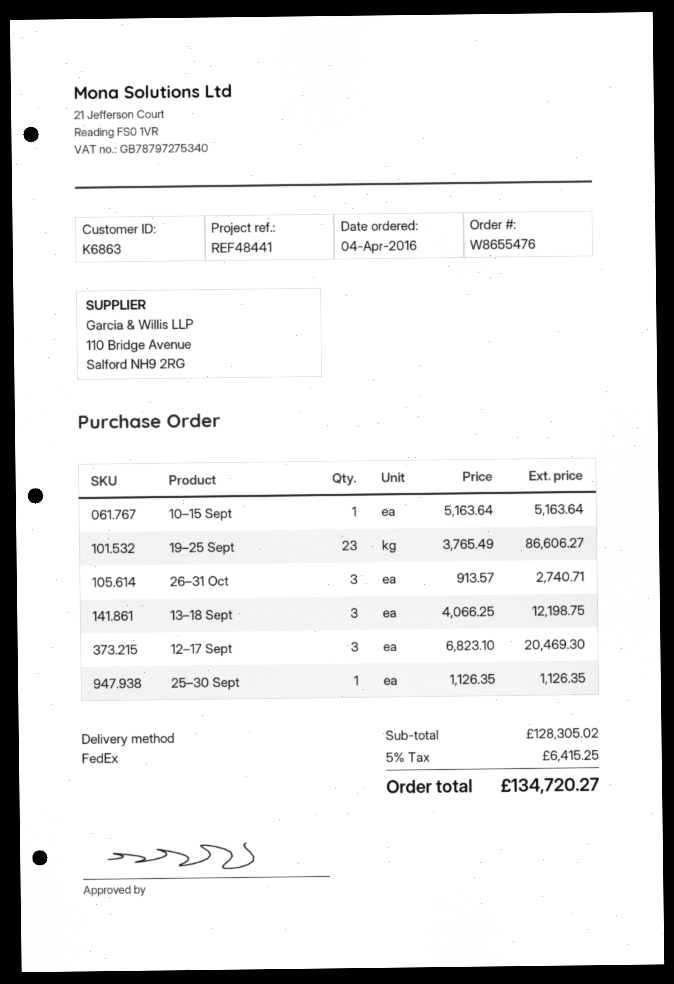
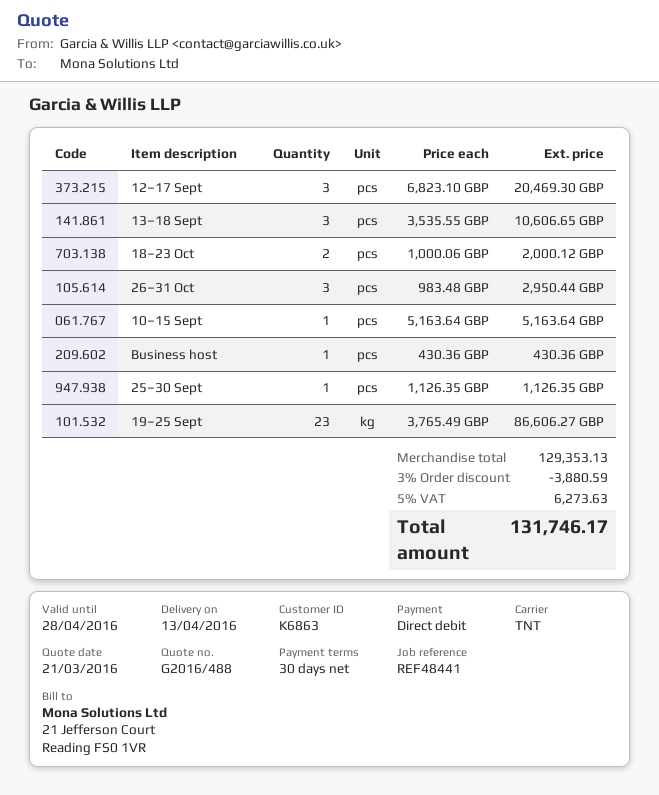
shipping method: FedEx -> TNT
26–31 Oct: 3 x 913.57 = 2740.71 -> 3 x 983.48 = 2950.44
13–18 Sept: 3 x 4066.25 = 12198.75 -> 3 x 3535.55 = 10606.65
18–23 Oct: none -> 2 x 1000.06 = 2000.12
Business host: none -> 1 x 430.36 = 430.36
subtotal: 128305.02 -> 129353.13
discount: none -> 3% = 3880.59
tax: 5% = 6415.25 -> 5% = 6273.63
total: 134720.27 -> 131746.17

